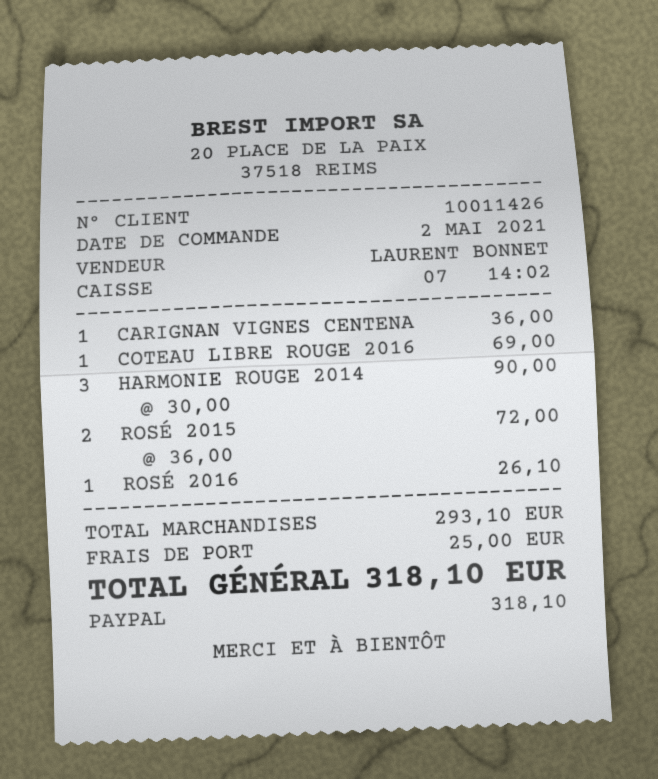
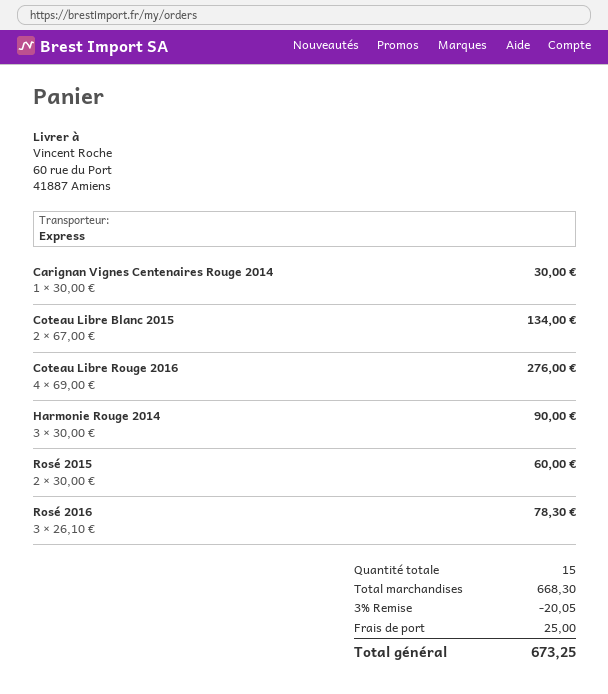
CARIGNAN VIGNES CENTENA: 1 x 36.00 = 36.00 -> 1 x 30.00 = 30.00
COTEAU LIBRE ROUGE 2016: 1 x 69.00 = 69.00 -> 4 x 69.00 = 276.00
ROSÉ 2015: 2 x 36.00 = 72.00 -> 2 x 30.00 = 60.00
ROSÉ 2016: 1 x 26.10 = 26.10 -> 3 x 26.10 = 78.30
Coteau Libre Blanc 2015: none -> 2 x 67.00 = 134.00
subtotal: 293.10 -> 668.30
discount: none -> 3% = 20.05
total: 318.10 -> 673.25

